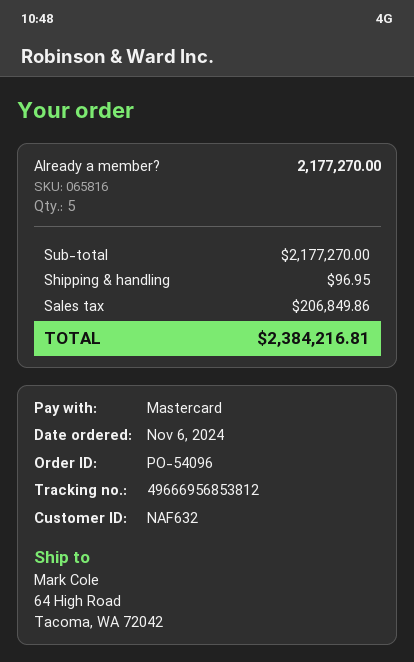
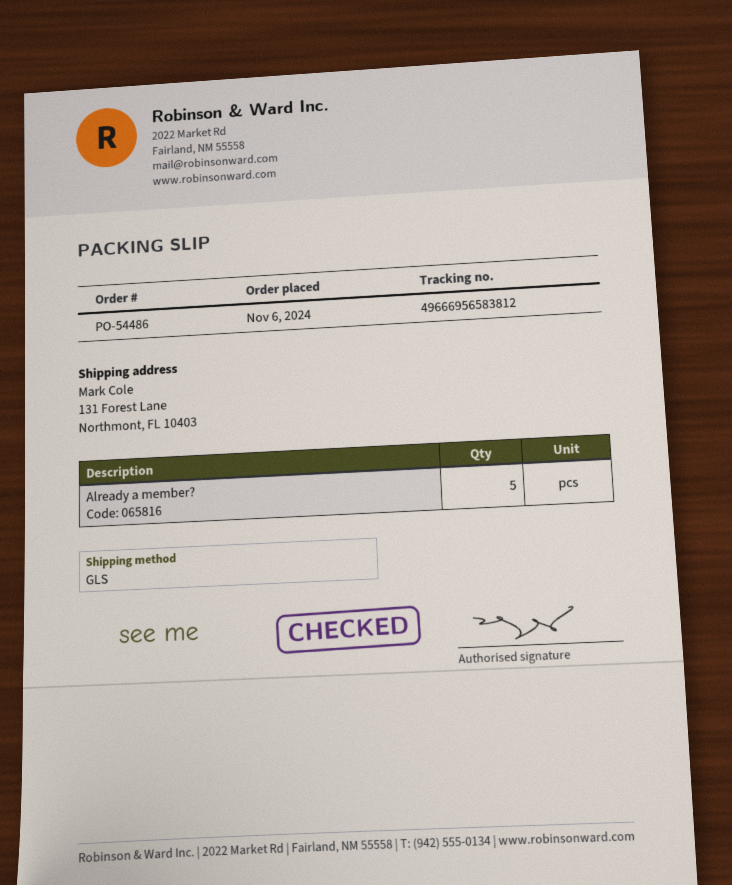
order number: PO-54096 -> PO-54486
tracking number: 49666956853812 -> 49666956583812
ship to: 64 High Road, Tacoma, WA 72042 -> 131 Forest Lane, Northmont, FL 10403

